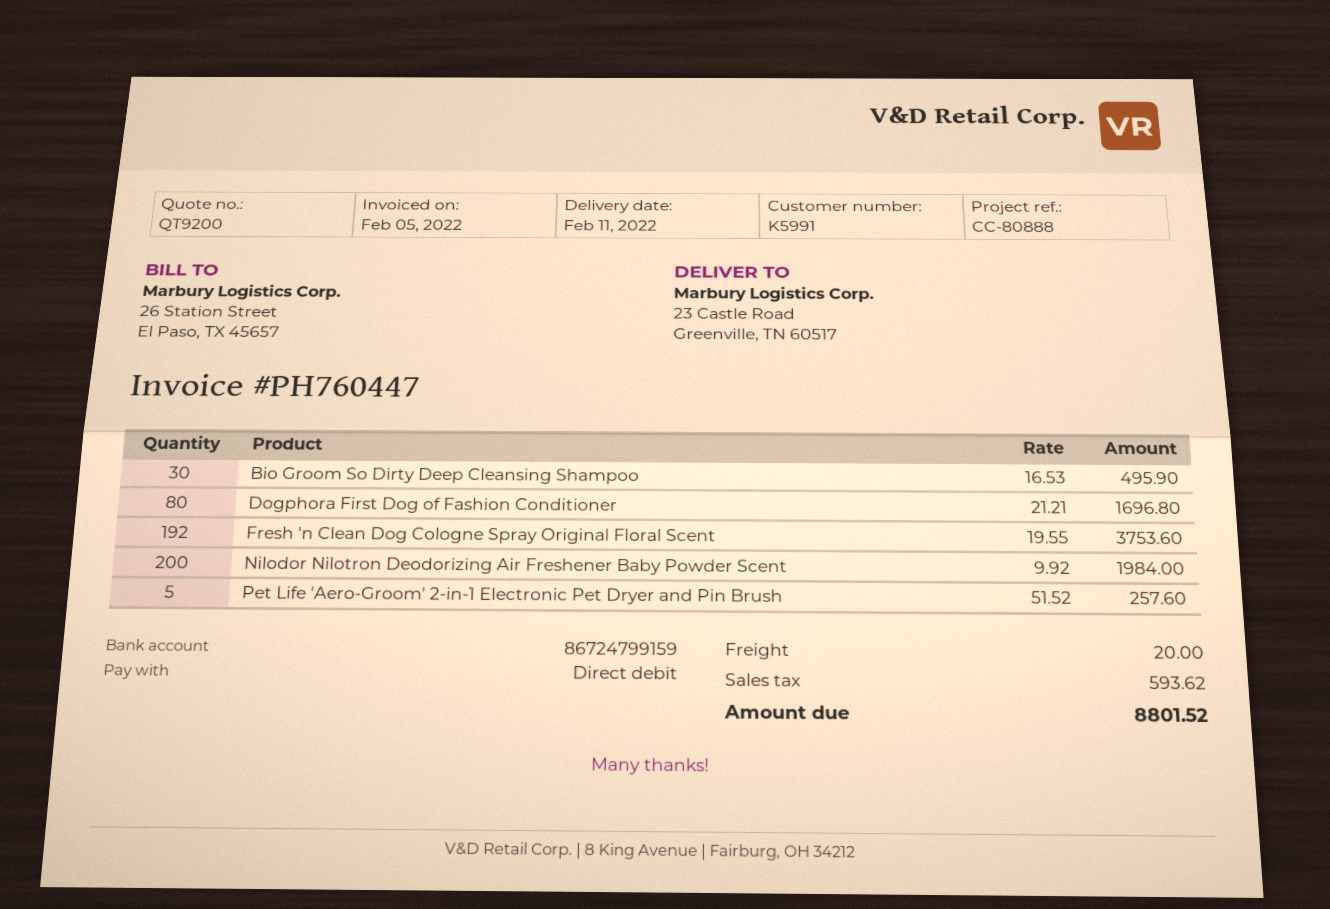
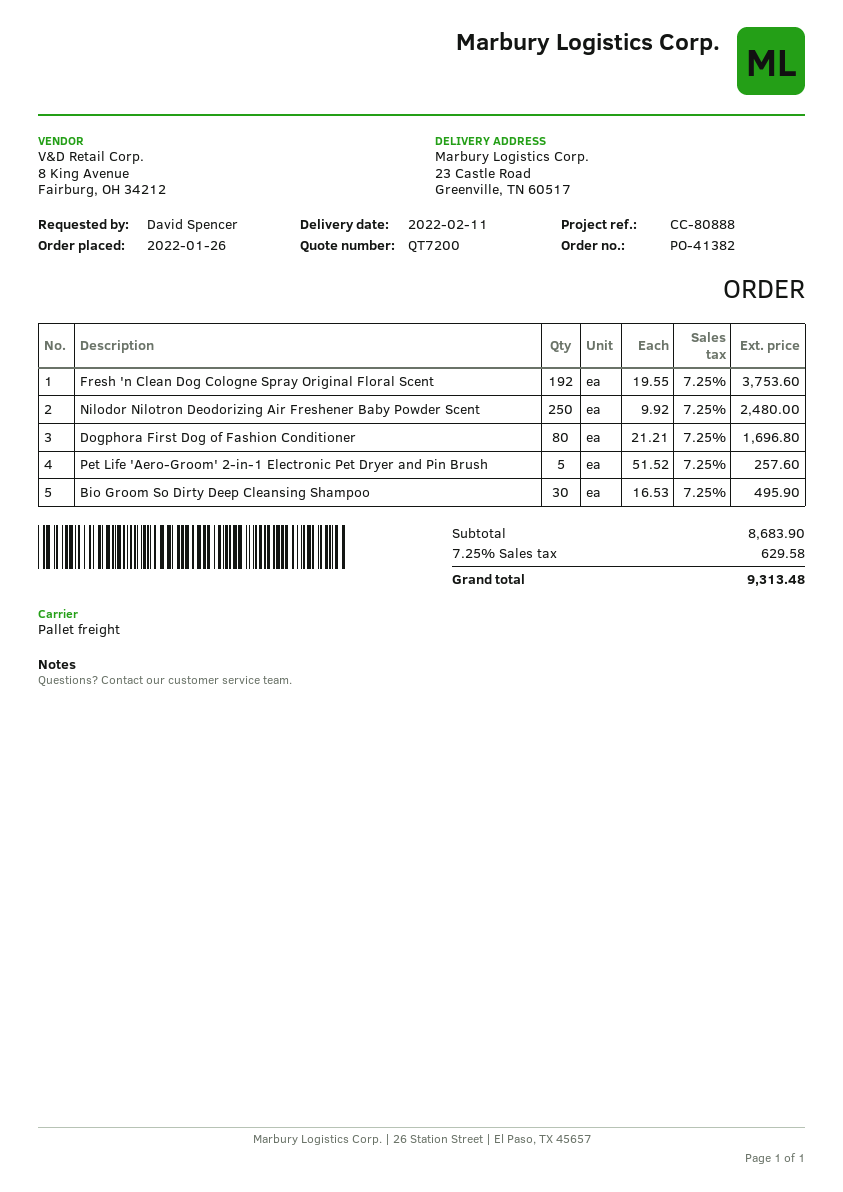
quote number: QT9200 -> QT7200
Nilodor Nilotron Deodorizing Air Freshener Baby Powder Scent: 200 x 9.92 = 1984.00 -> 250 x 9.92 = 2480.00
shipping: 20.00 -> none
tax: 593.62 -> 629.58
total: 8801.52 -> 9313.48

